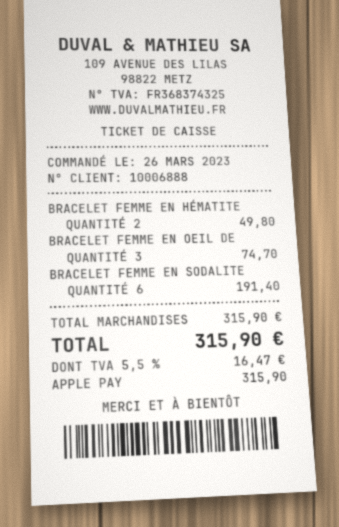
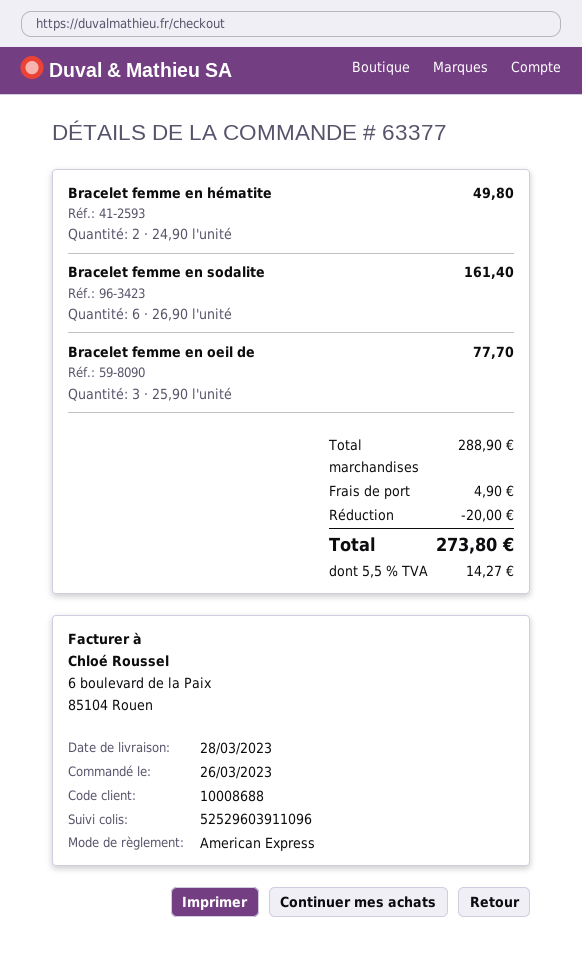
customer number: 10006888 -> 10008688
payment method: Apple Pay -> American Express
BRACELET FEMME EN OEIL DE: 3 for 74.70 -> 3 for 77.70
BRACELET FEMME EN SODALITE: 6 for 191.40 -> 6 for 161.40
subtotal: 315.90 -> 288.90
discount: none -> 20.00
shipping: none -> 4.90
tax: 5.5% = 16.47 -> 5.5% = 14.27
total: 315.90 -> 273.80

